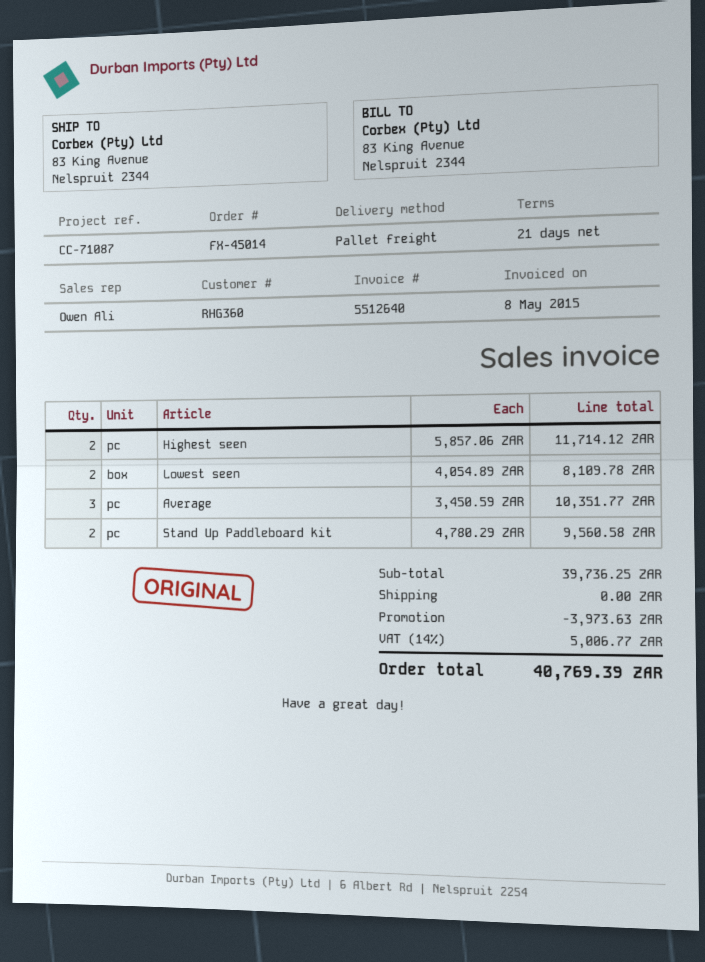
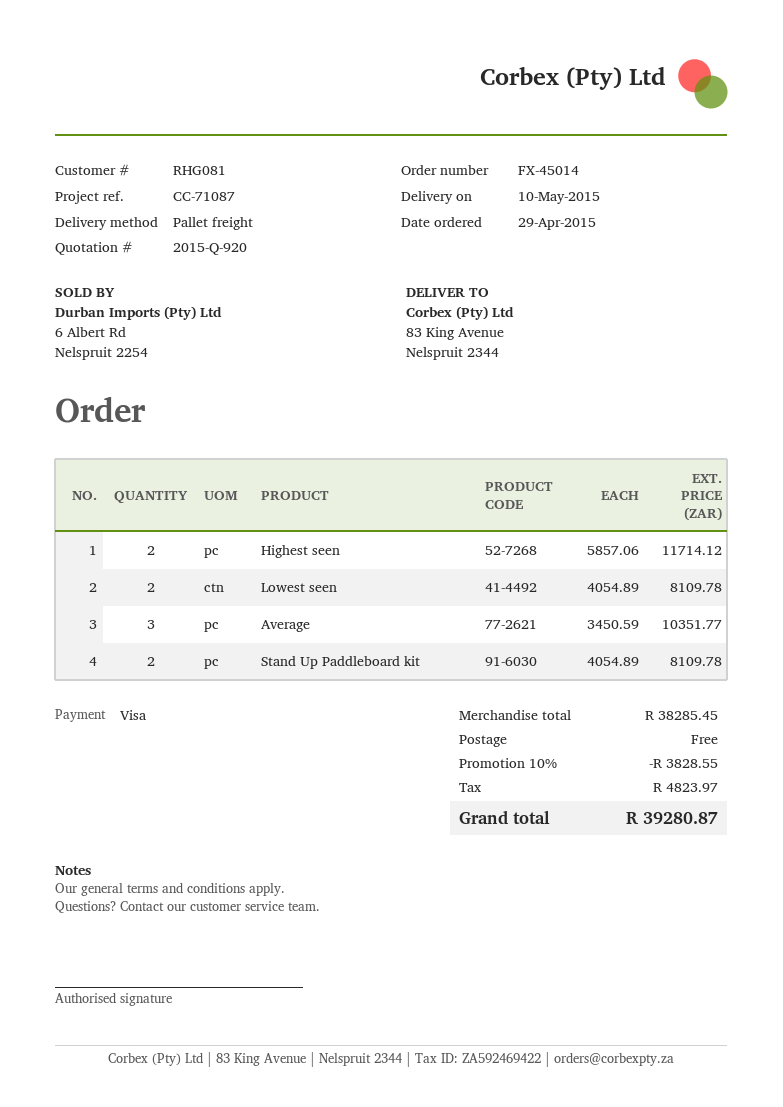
customer number: RHG360 -> RHG081
Stand Up Paddleboard kit: 2 x 4780.29 = 9560.58 -> 2 x 4054.89 = 8109.78
subtotal: 39736.25 -> 38285.45
discount: 3973.63 -> 3828.55
tax: 5006.77 -> 4823.97
total: 40769.39 -> 39280.87

